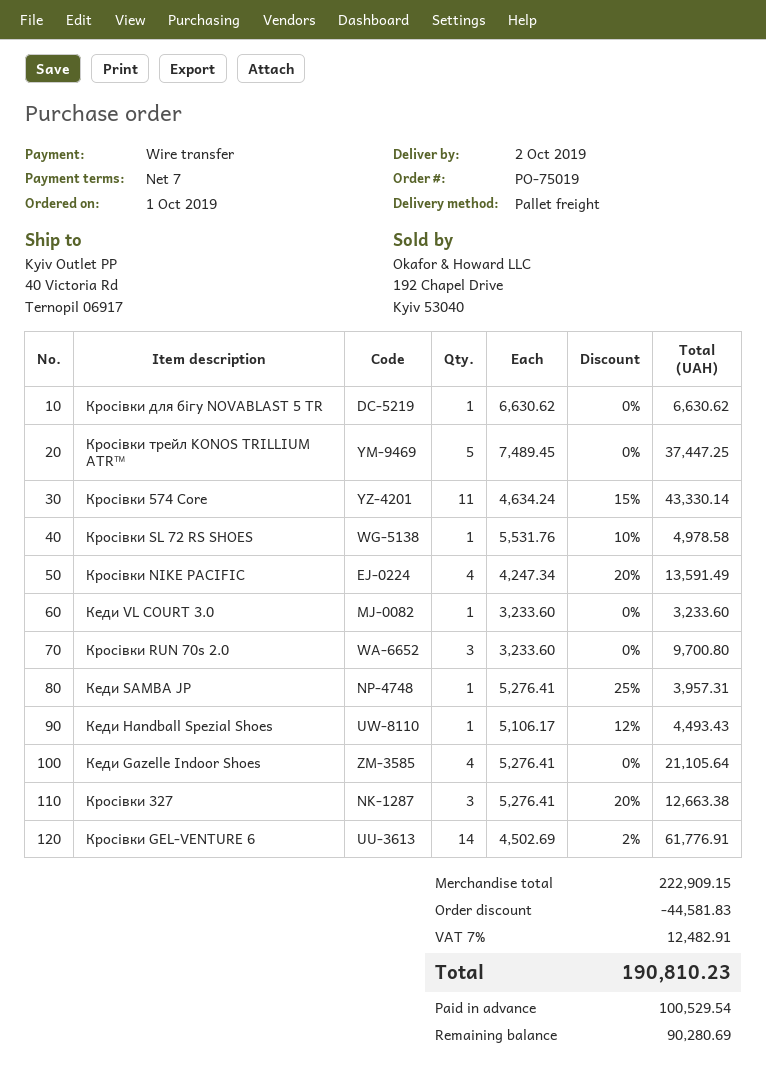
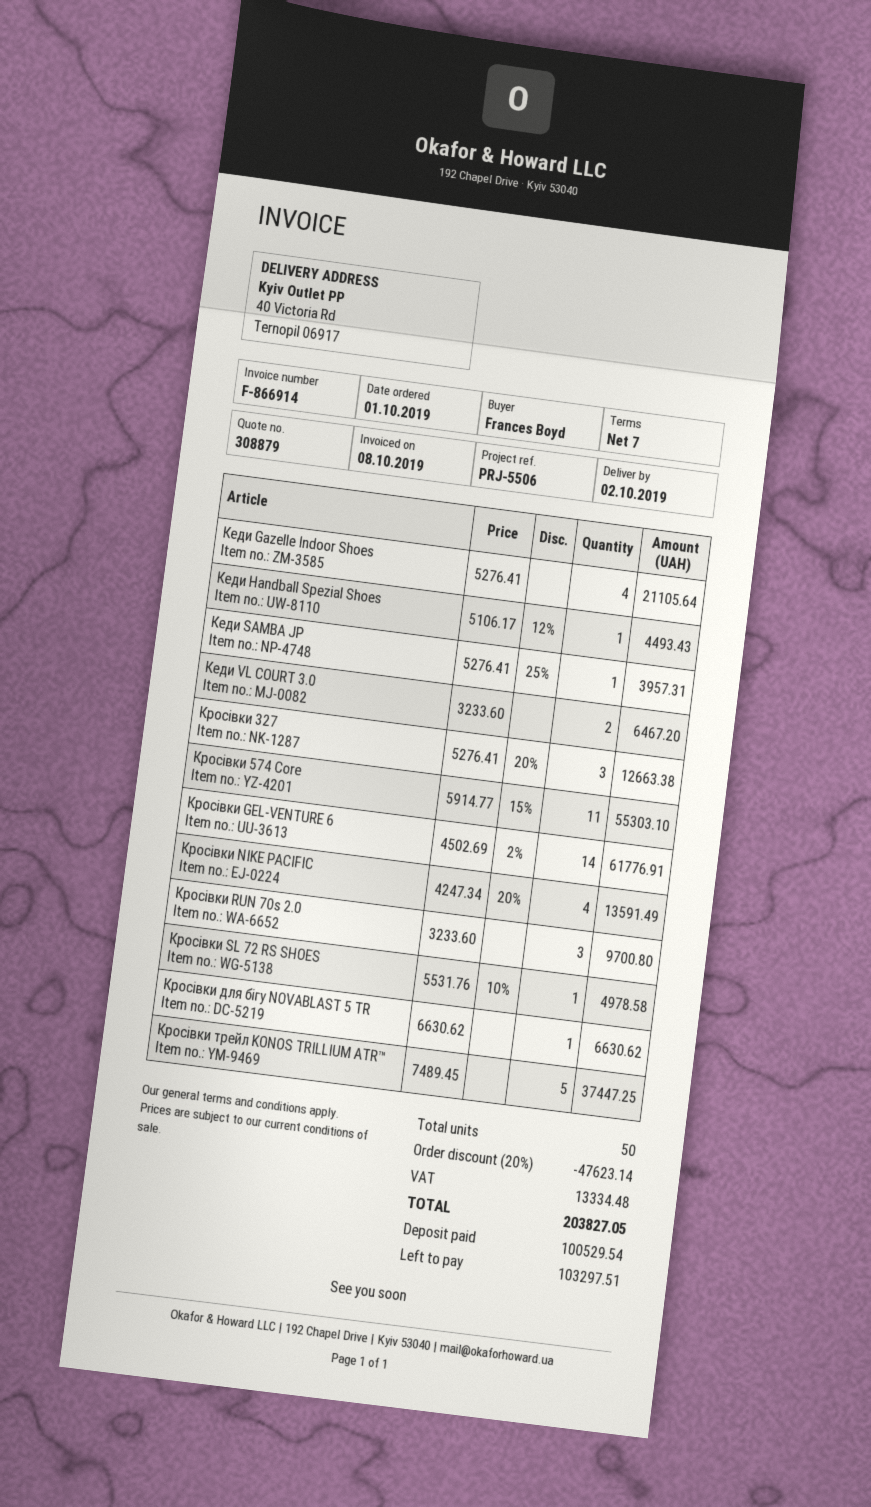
Кросівки 574 Core: 11 x 4634.24 - 15% = 43330.14 -> 11 x 5914.77 - 15% = 55303.10
Кеди VL COURT 3.0: 1 x 3233.60 = 3233.60 -> 2 x 3233.60 = 6467.20
discount: 44581.83 -> 47623.14
tax: 12482.91 -> 13334.48
total: 190810.23 -> 203827.05
balance: 90280.69 -> 103297.51

